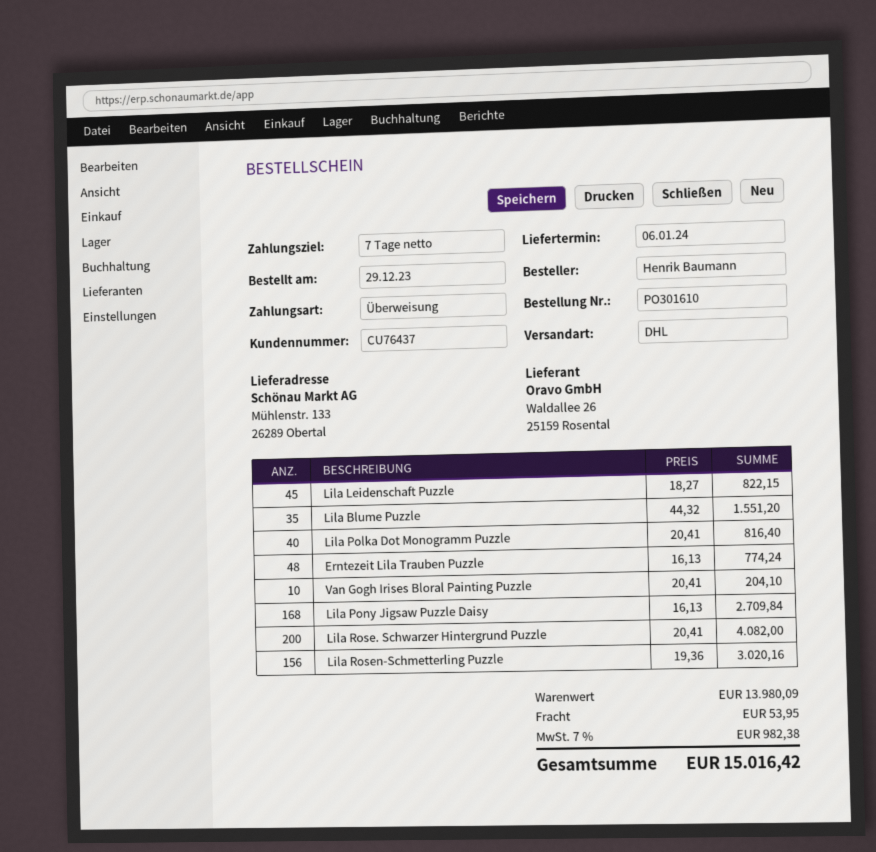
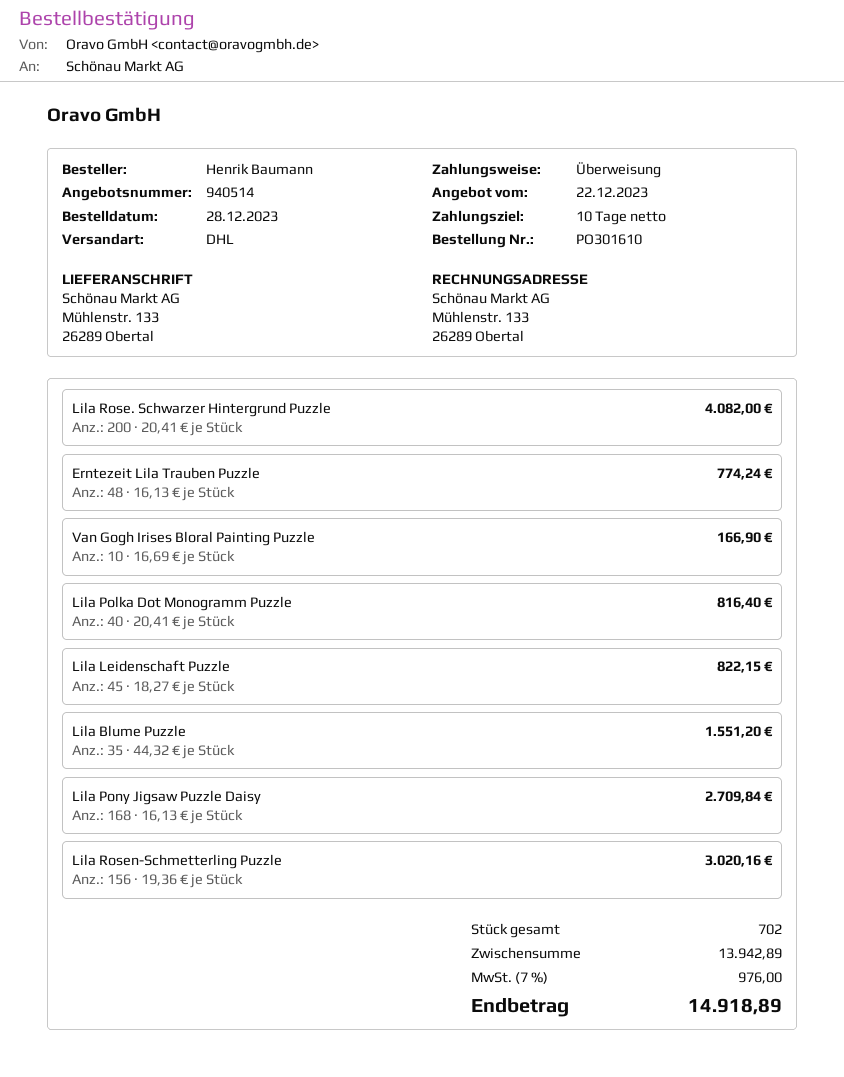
order date: 2023-12-29 -> 2023-12-28
payment terms: 7 days -> 10 days
Van Gogh Irises Bloral Painting Puzzle: 10 x 20.41 = 204.10 -> 10 x 16.69 = 166.90
subtotal: 13980.09 -> 13942.89
shipping: 53.95 -> none
tax: 7% = 982.38 -> 7% = 976.00
total: 15016.42 -> 14918.89

